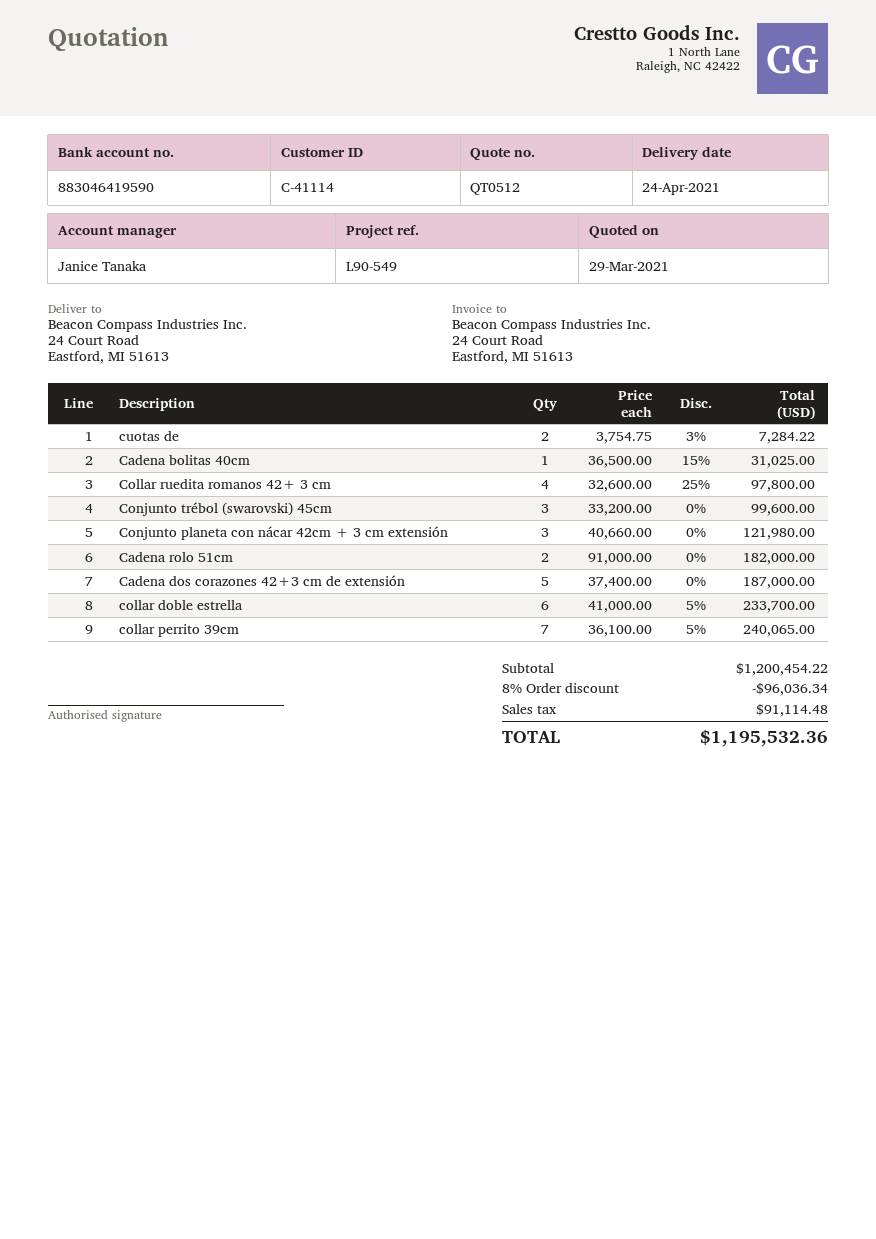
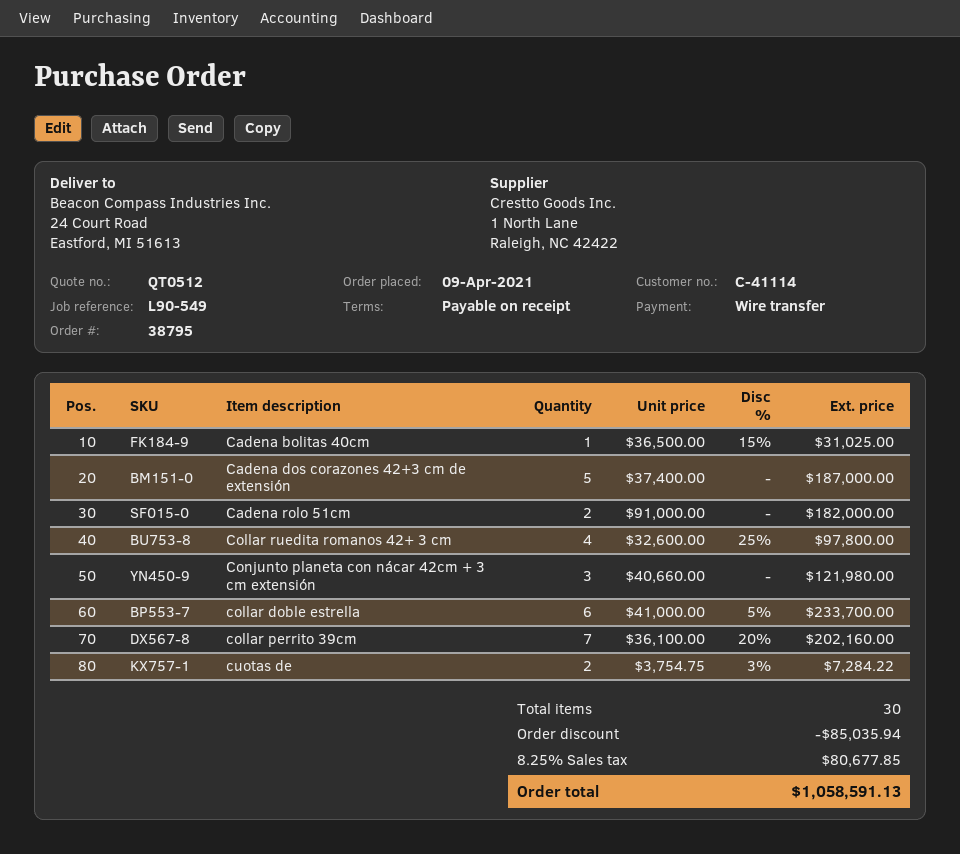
Conjunto trébol (swarovski) 45cm: 3 x 33200.00 = 99600.00 -> none
collar perrito 39cm: 7 x 36100.00 - 5% = 240065.00 -> 7 x 36100.00 - 20% = 202160.00
discount: 96036.34 -> 85035.94
tax: 91114.48 -> 80677.85
total: 1195532.36 -> 1058591.13

